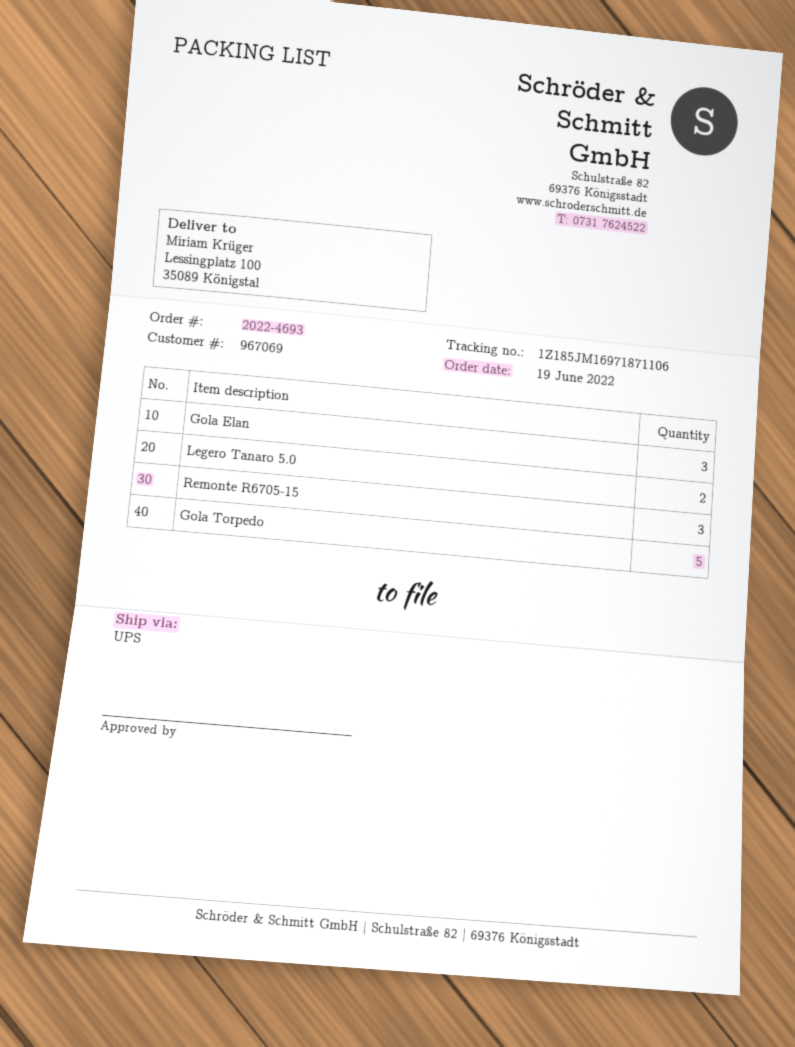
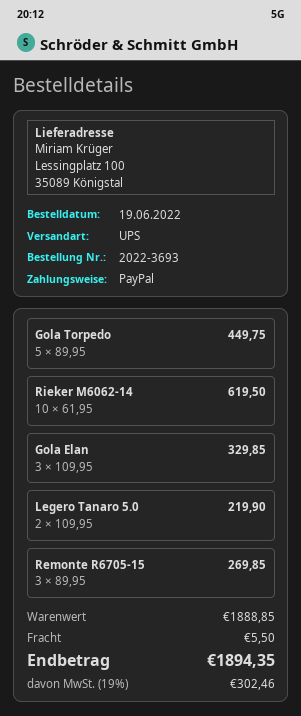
order number: 2022-4693 -> 2022-3693
Rieker M6062-14: none -> 10

